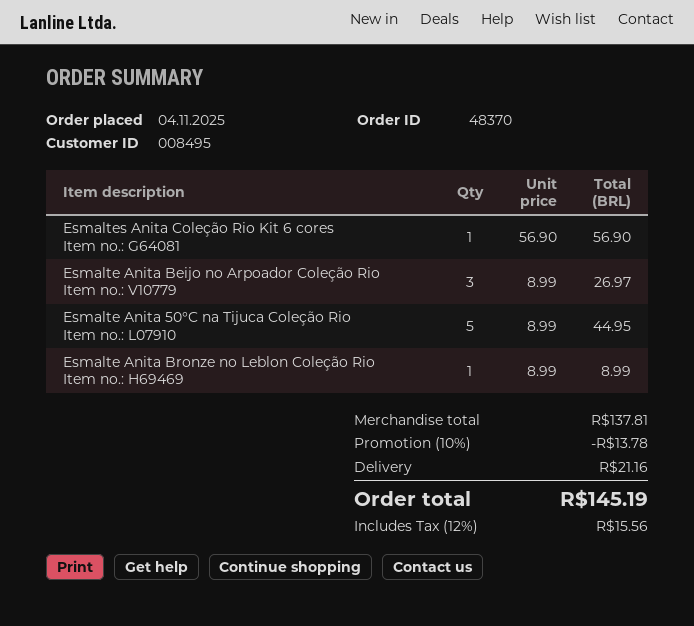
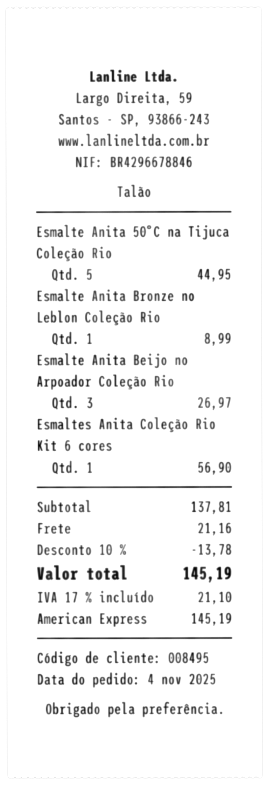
tax: 12% = 15.56 -> 17% = 21.10

